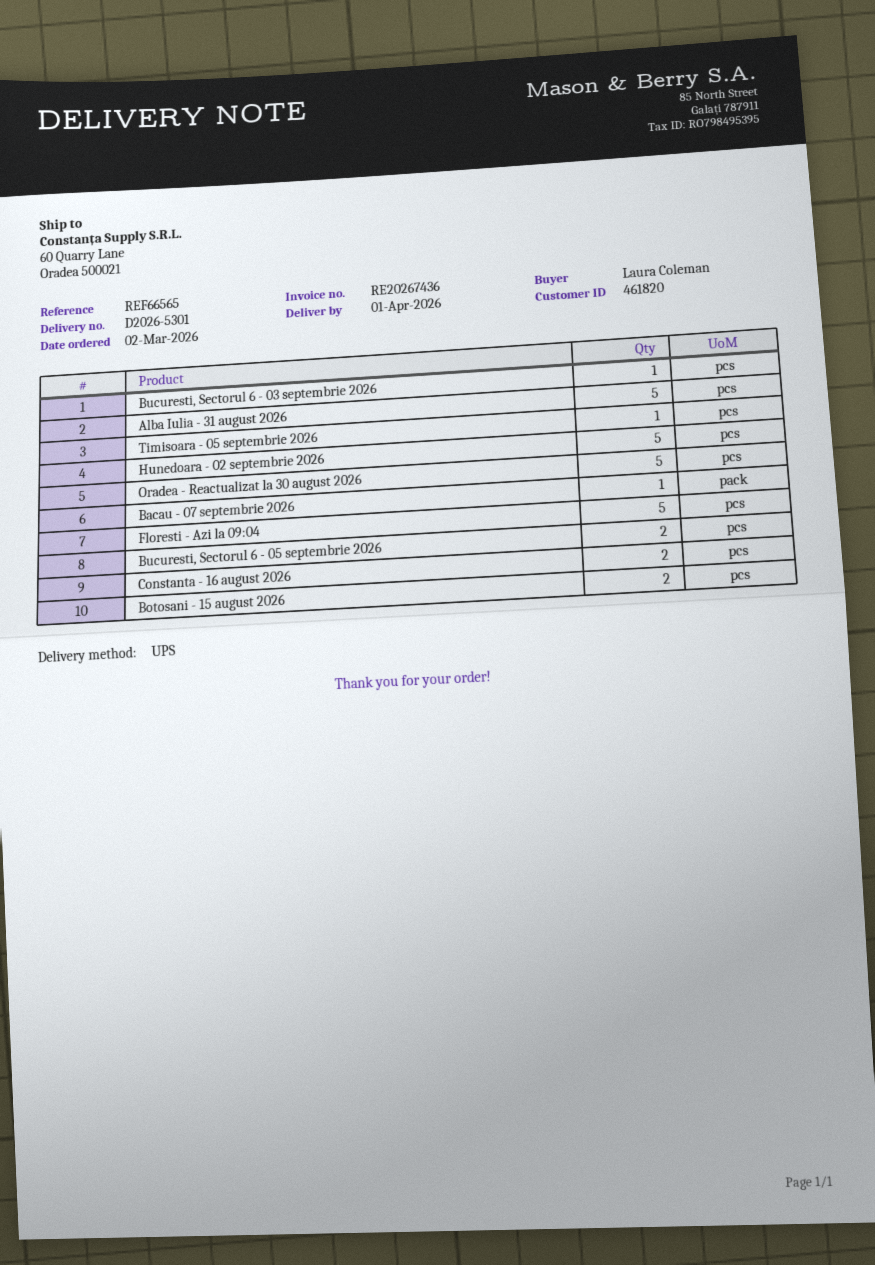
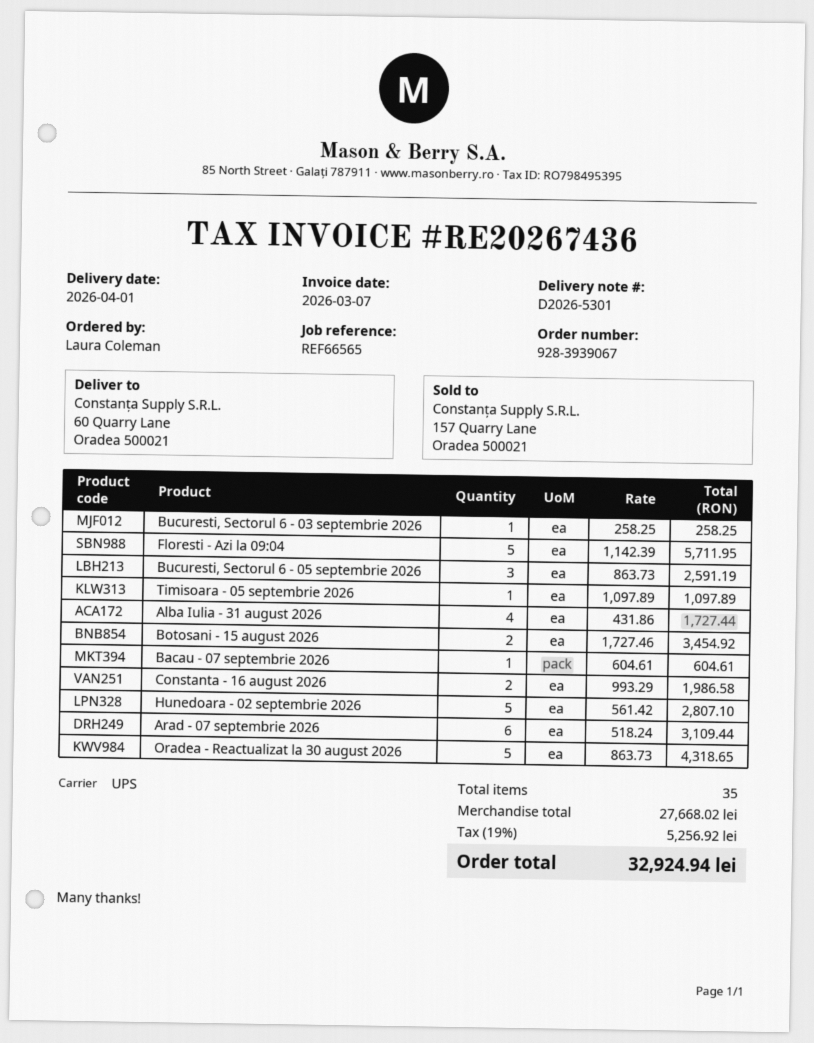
Alba Iulia - 31 august 2026: 5 -> 4
Bucuresti, Sectorul 6 - 05 septembrie 2026: 2 -> 3
Arad - 07 septembrie 2026: none -> 6

